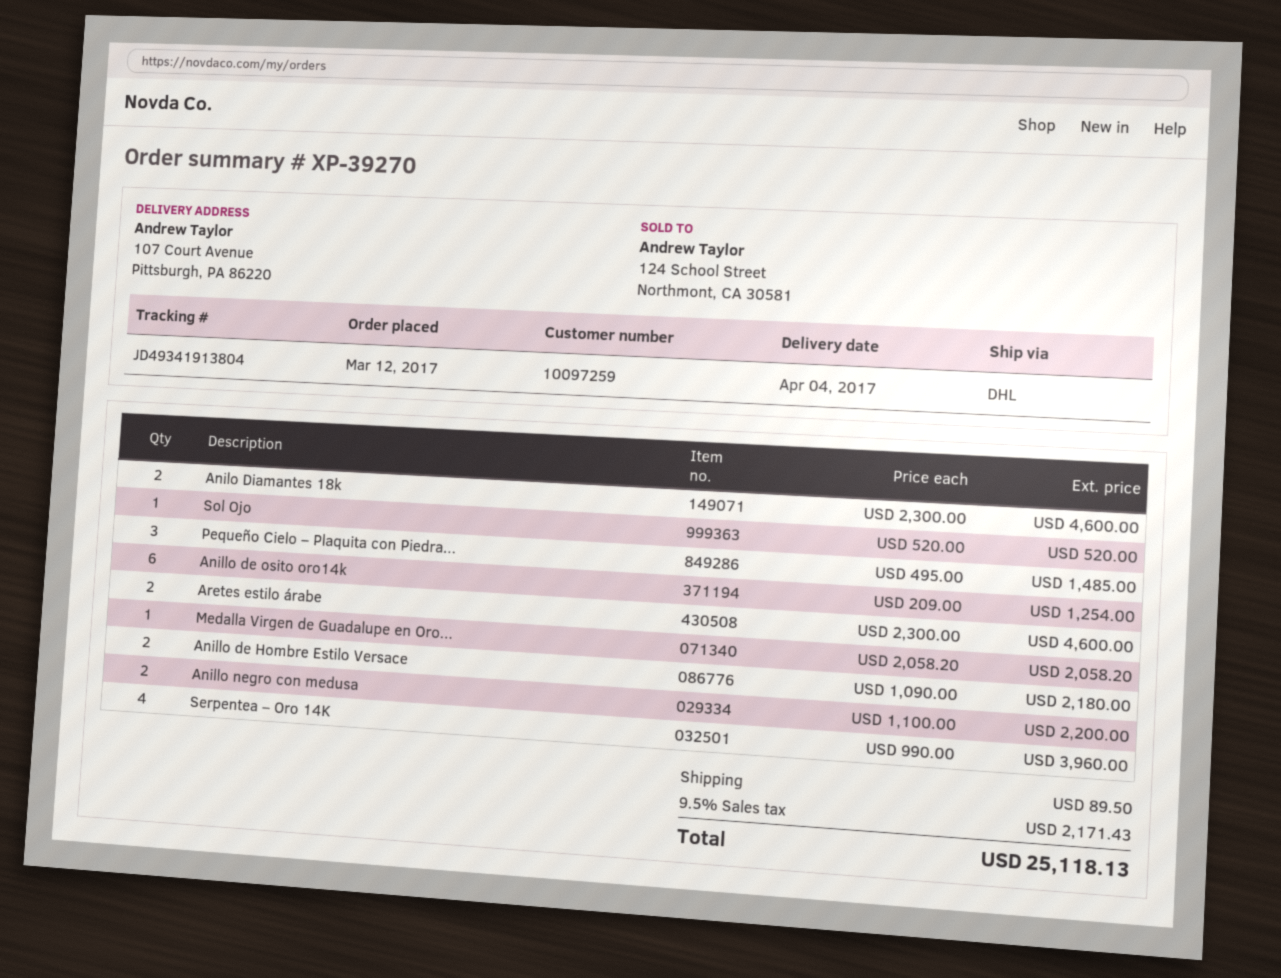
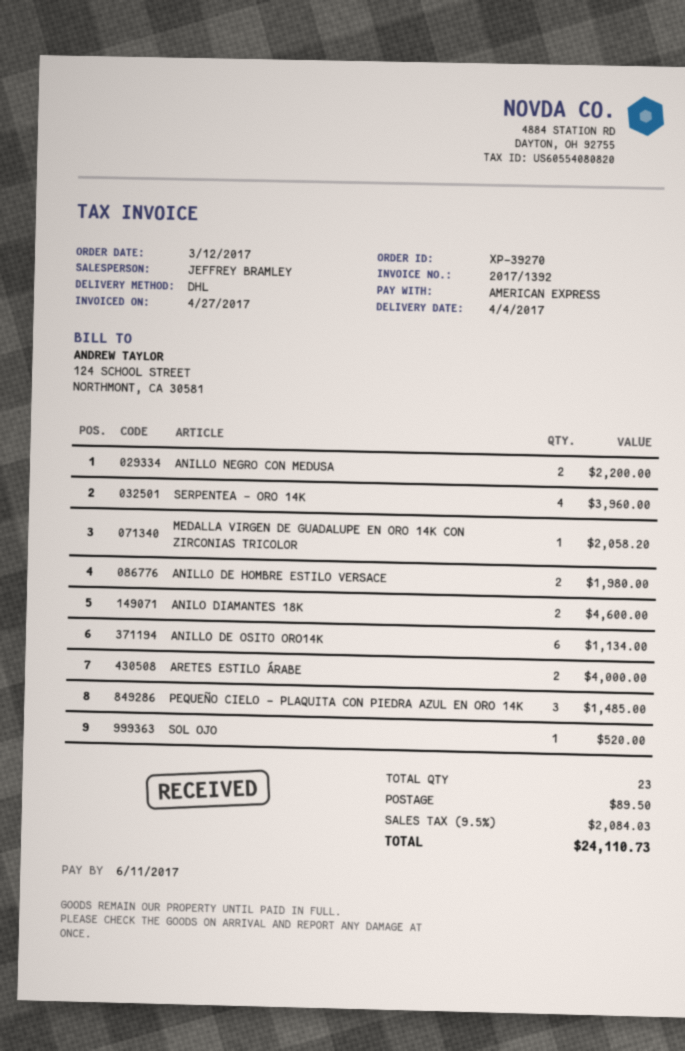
Anillo de osito oro14k: 6 for 1254.00 -> 6 for 1134.00
Aretes estilo árabe: 2 for 4600.00 -> 2 for 4000.00
Anillo de Hombre Estilo Versace: 2 for 2180.00 -> 2 for 1980.00
tax: 9.5% = 2171.43 -> 9.5% = 2084.03
total: 25118.13 -> 24110.73

